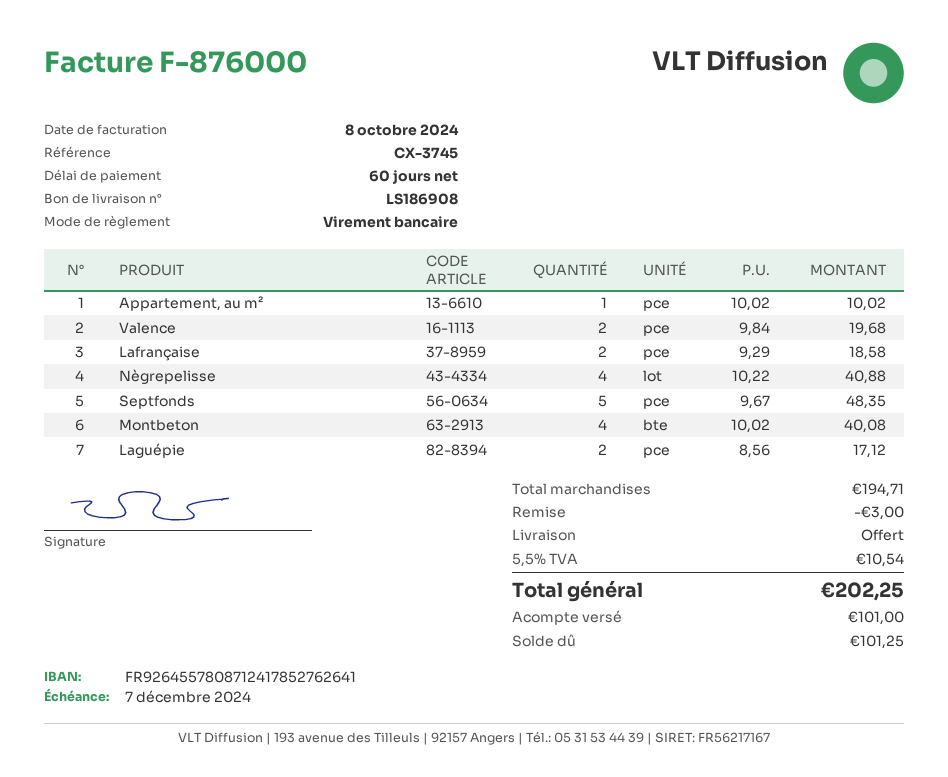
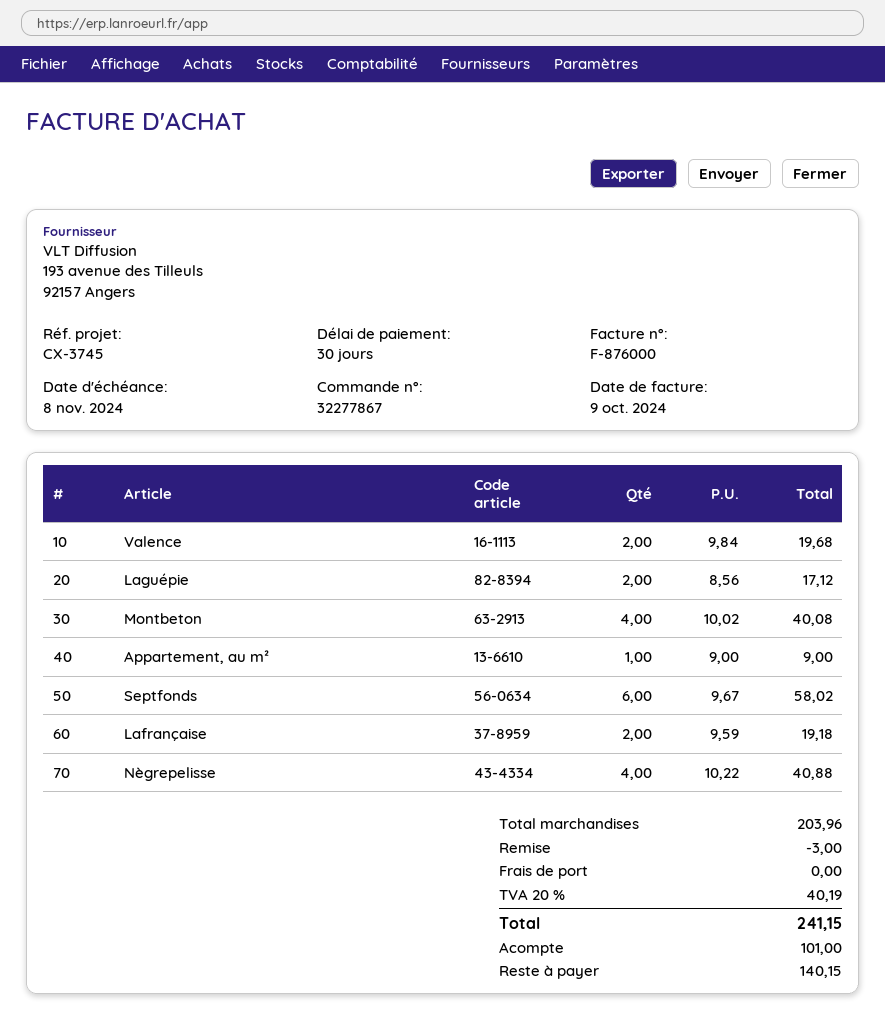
invoice date: 2024-10-08 -> 2024-10-09
payment terms: 60 days -> 30 days
due date: 2024-12-07 -> 2024-11-08
Appartement, au m²: 1 x 10.02 = 10.02 -> 1 x 9.00 = 9.00
Lafrançaise: 2 x 9.29 = 18.58 -> 2 x 9.59 = 19.18
Septfonds: 5 x 9.67 = 48.35 -> 6 x 9.67 = 58.02
subtotal: 194.71 -> 203.96
tax: 5.5% = 10.54 -> 20% = 40.19
total: 202.25 -> 241.15
balance: 101.25 -> 140.15

